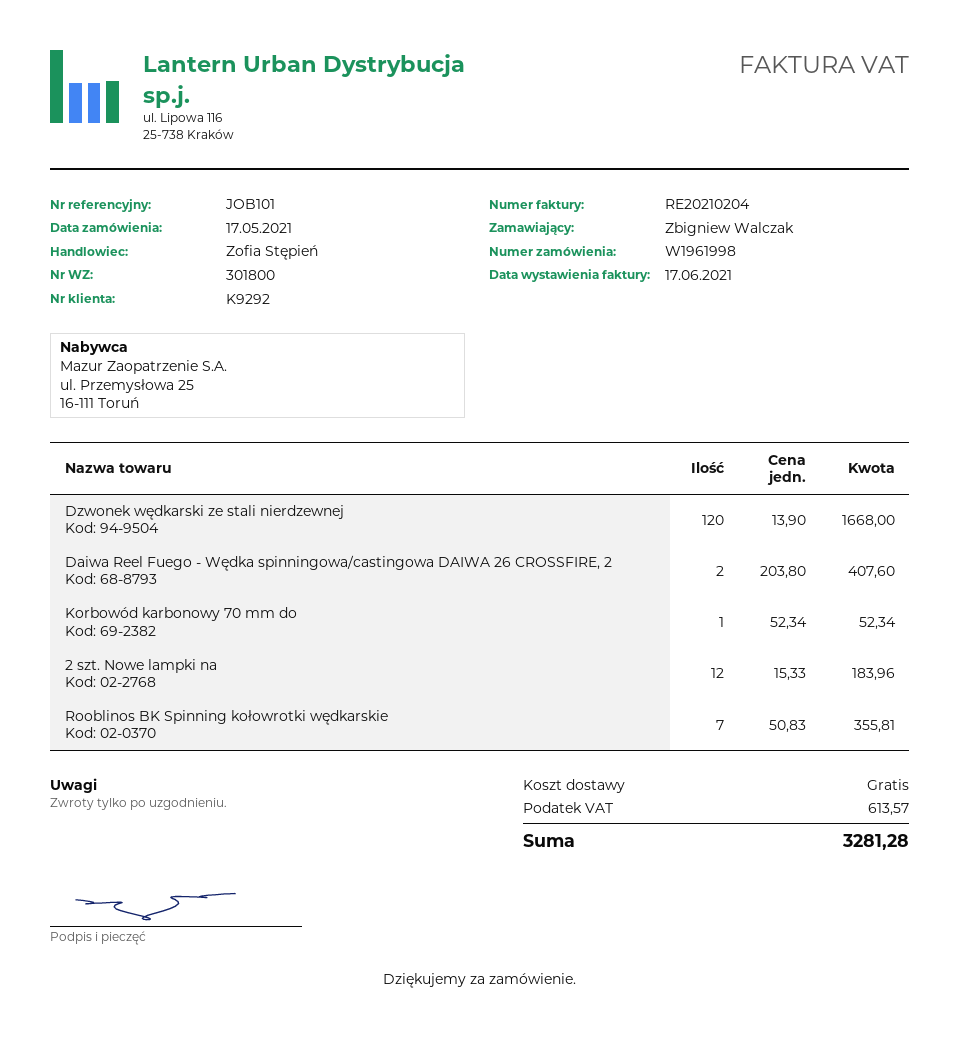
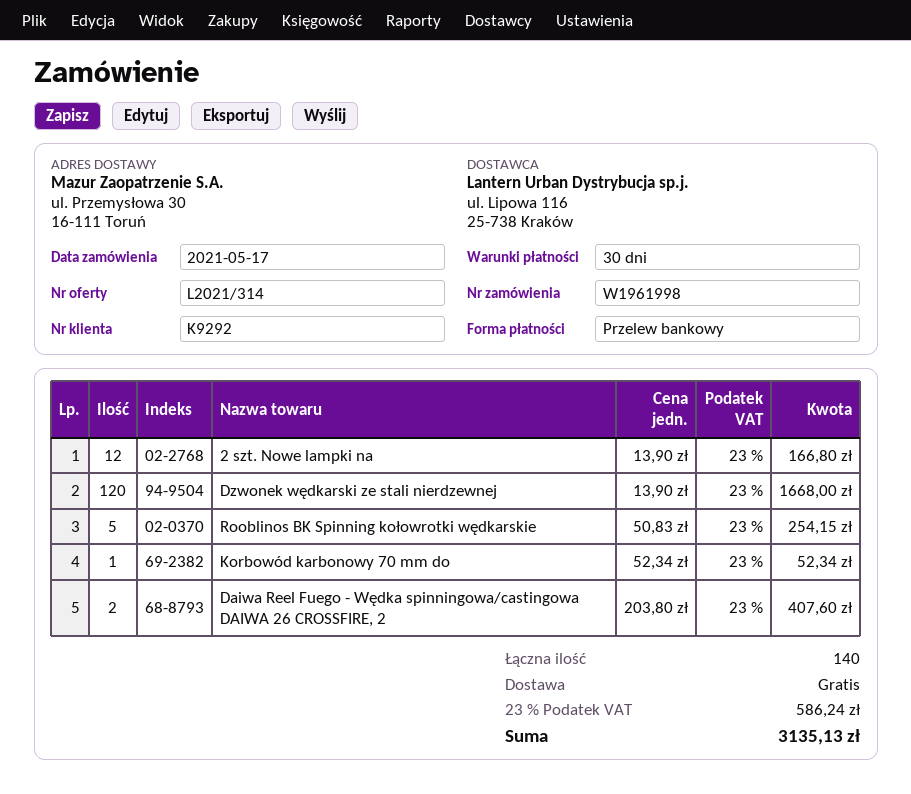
2 szt. Nowe lampki na: 12 x 15.33 = 183.96 -> 12 x 13.90 = 166.80
Rooblinos BK Spinning kołowrotki wędkarskie: 7 x 50.83 = 355.81 -> 5 x 50.83 = 254.15
tax: 613.57 -> 586.24
total: 3281.28 -> 3135.13

